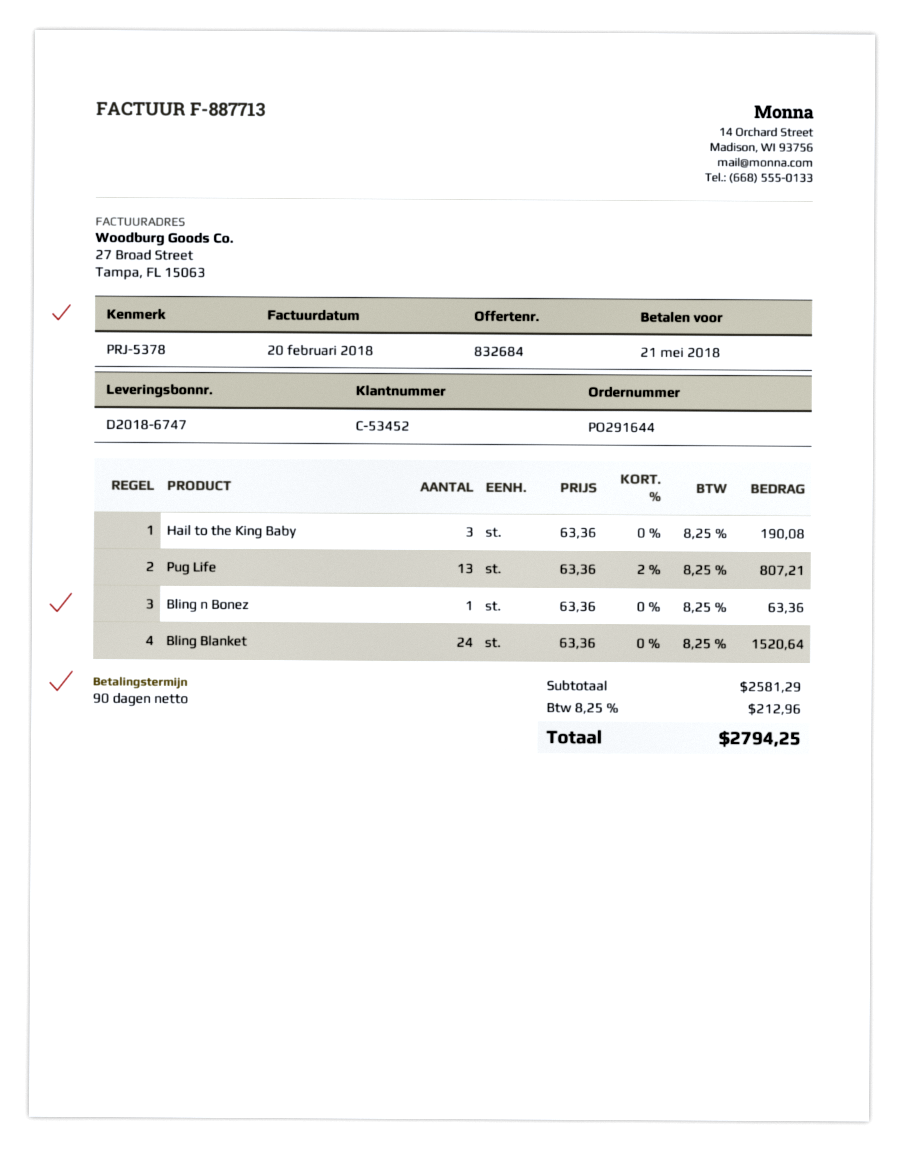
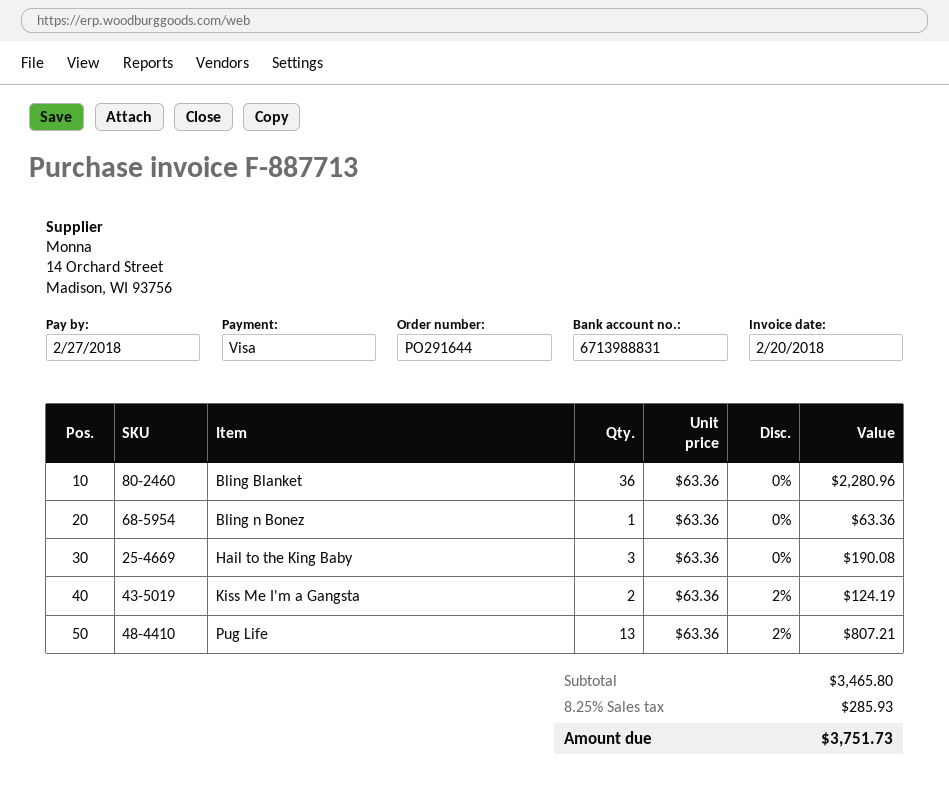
due date: 2018-05-21 -> 2018-02-27
Bling Blanket: 24 x 63.36 = 1520.64 -> 36 x 63.36 = 2280.96
Kiss Me I'm a Gangsta: none -> 2 x 63.36 - 2% = 124.19
subtotal: 2581.29 -> 3465.80
tax: 8.25% = 212.96 -> 8.25% = 285.93
total: 2794.25 -> 3751.73

